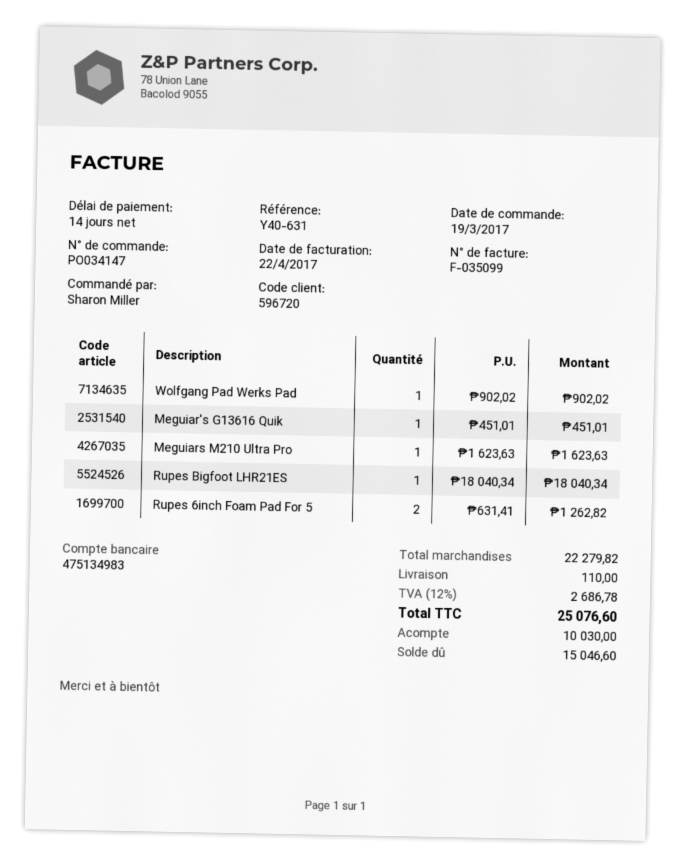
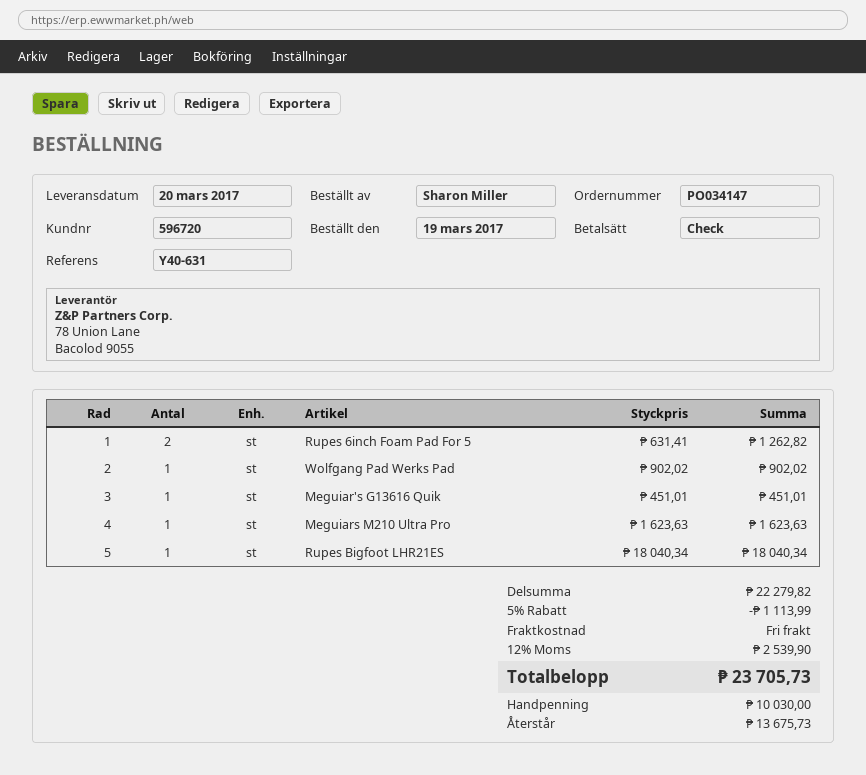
discount: none -> 5% = 1113.99
shipping: 110.00 -> 0.00
tax: 12% = 2686.78 -> 12% = 2539.90
total: 25076.60 -> 23705.73
balance: 15046.60 -> 13675.73

